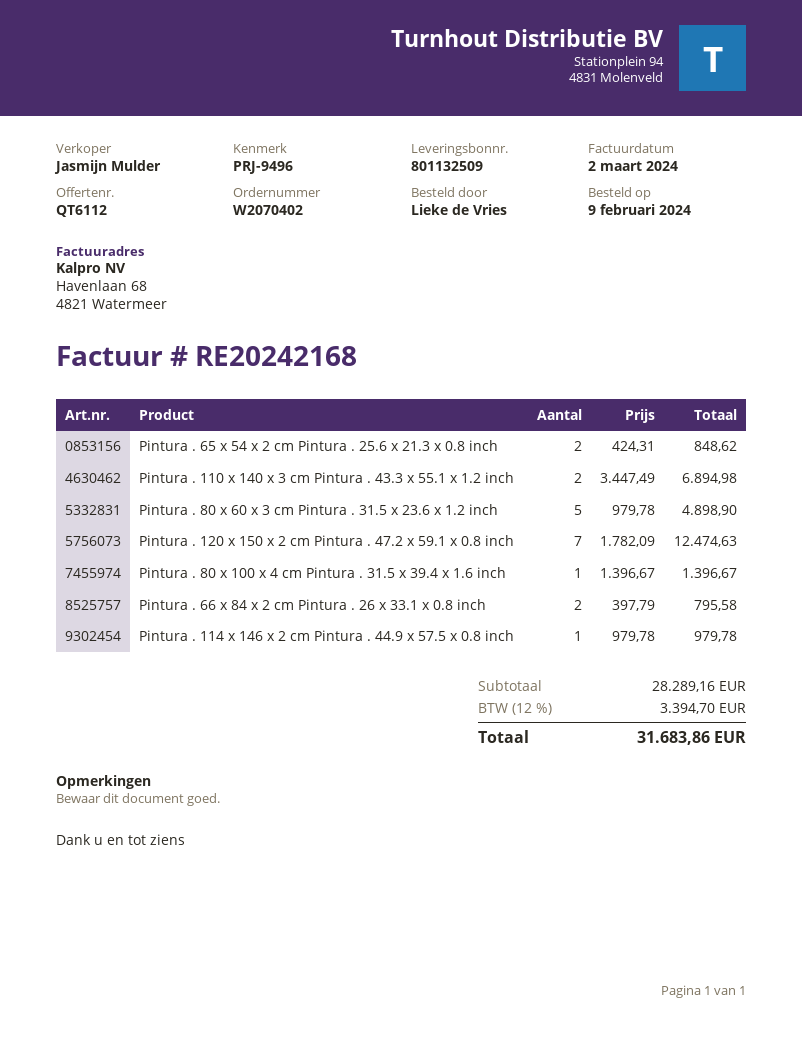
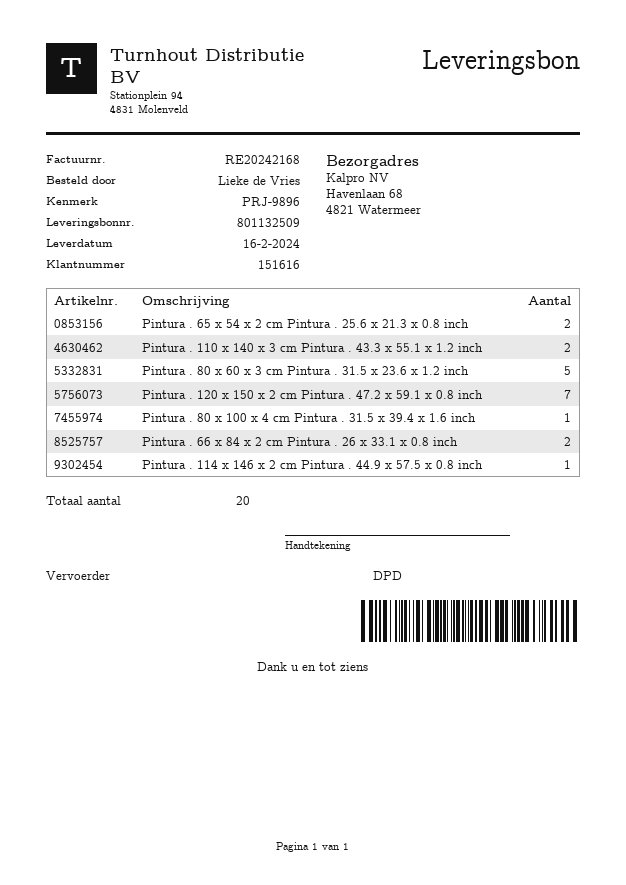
reference: PRJ-9496 -> PRJ-9896

